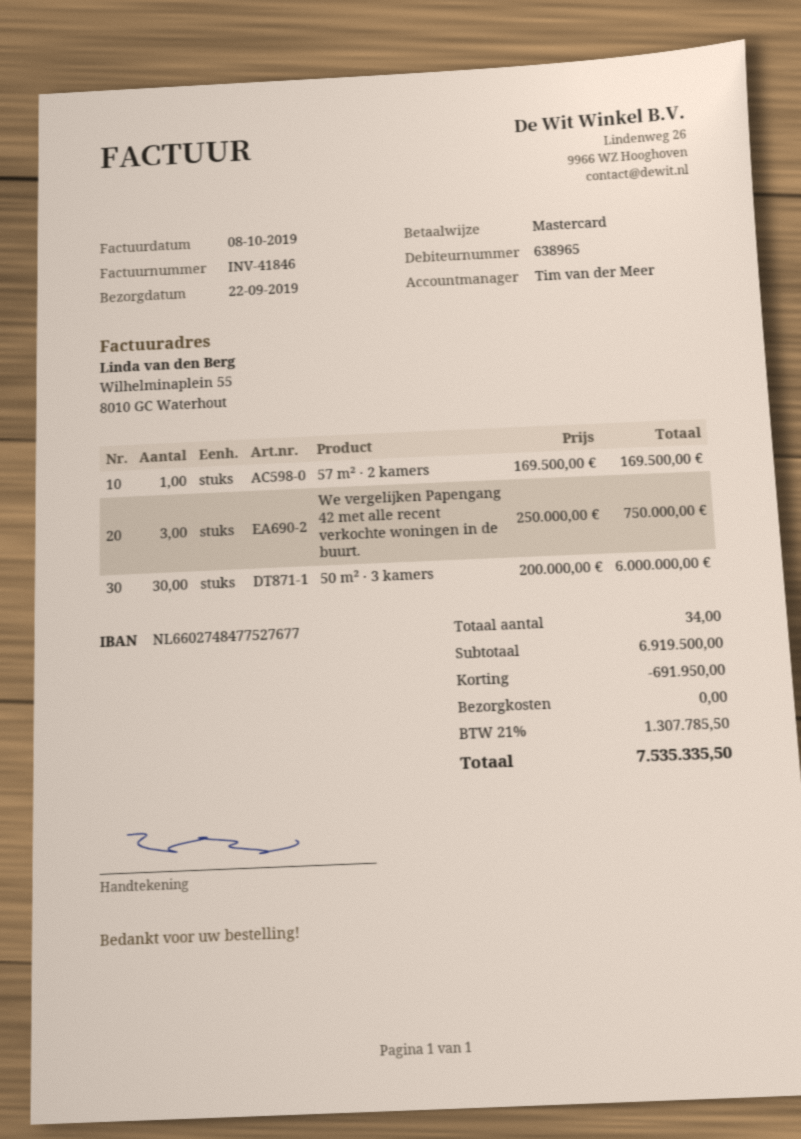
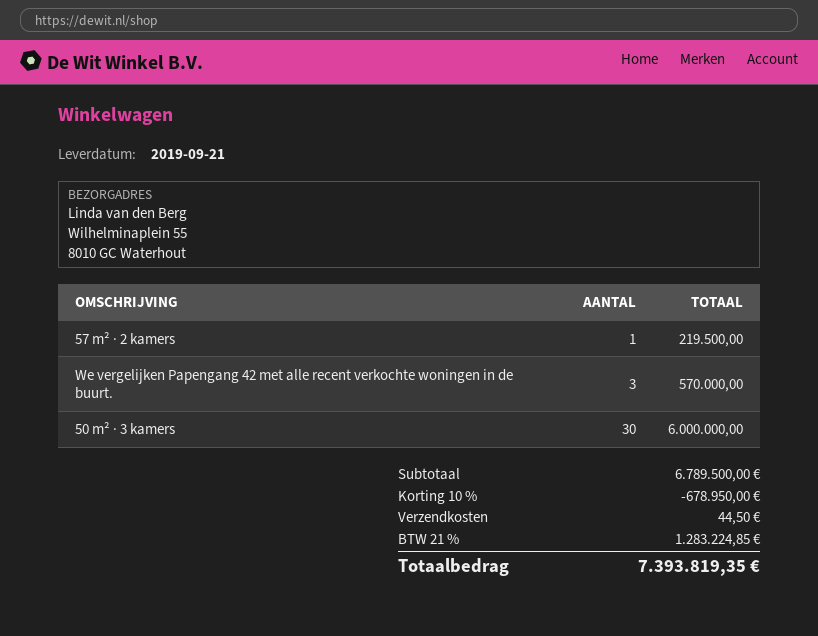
delivery date: 2019-09-22 -> 2019-09-21
57 m² · 2 kamers: 1 for 169500.00 -> 1 for 219500.00
We vergelijken Papengang 42 met alle recent verkochte woningen in de buurt.: 3 for 750000.00 -> 3 for 570000.00
subtotal: 6919500.00 -> 6789500.00
discount: 691950.00 -> 678950.00
shipping: 0.00 -> 44.50
tax: 21% = 1307785.50 -> 21% = 1283224.85
total: 7535335.50 -> 7393819.35

